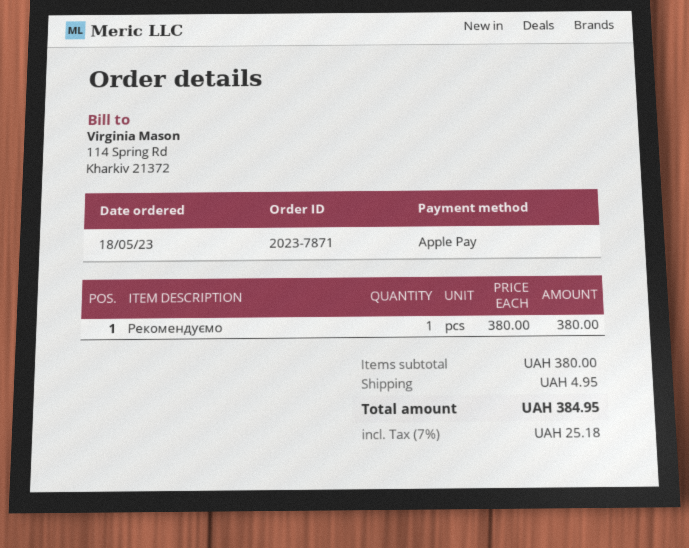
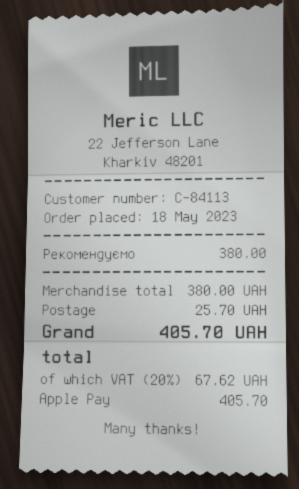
shipping: 4.95 -> 25.70
tax: 7% = 25.18 -> 20% = 67.62
total: 384.95 -> 405.70

